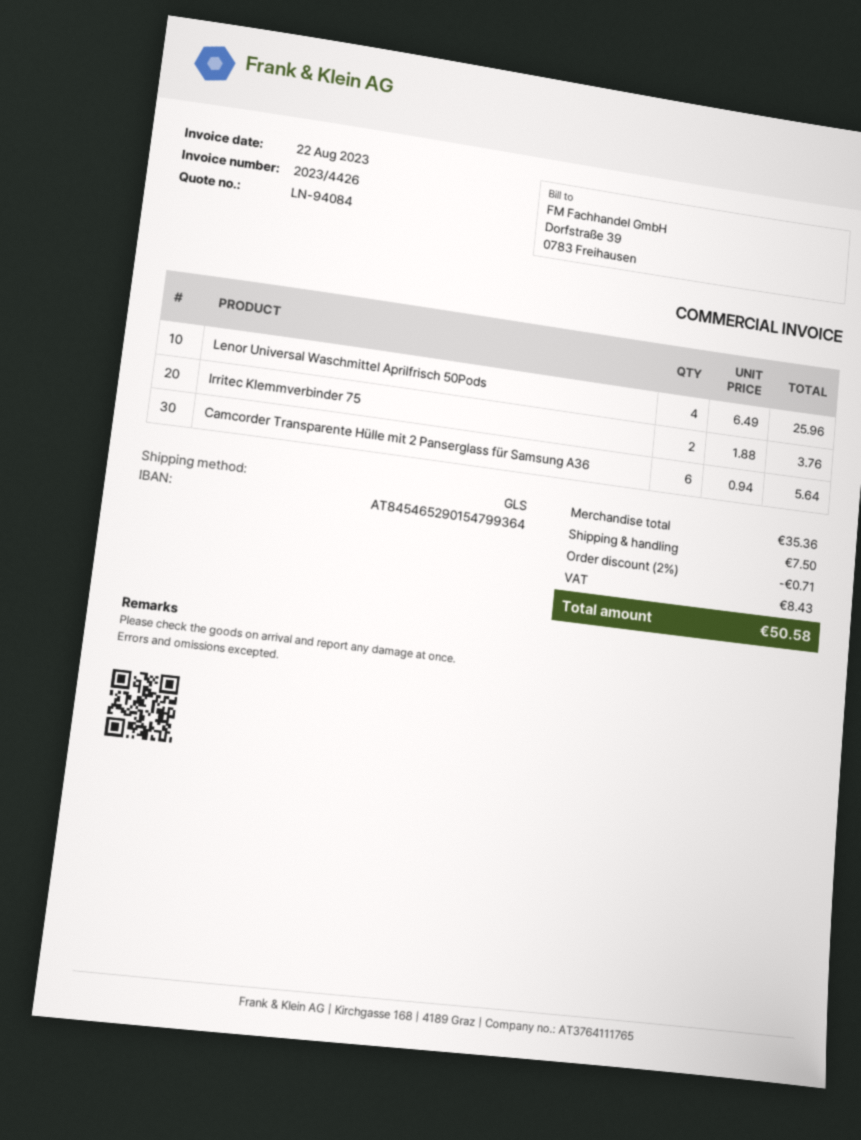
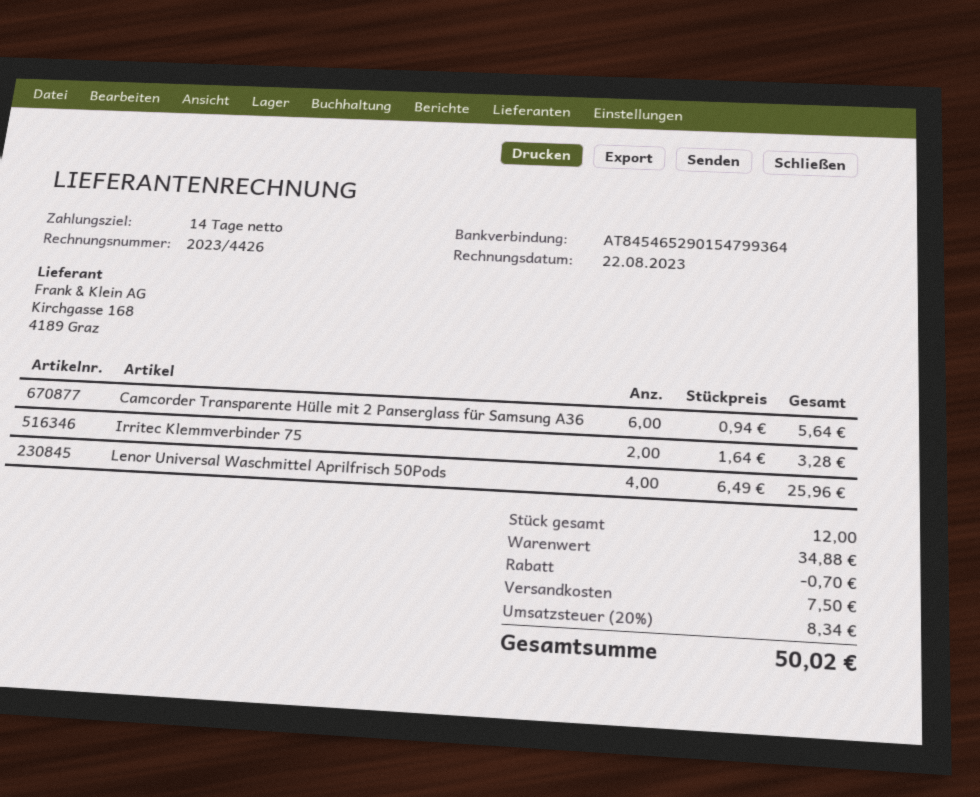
Irritec Klemmverbinder 75: 2 x 1.88 = 3.76 -> 2 x 1.64 = 3.28
subtotal: 35.36 -> 34.88
discount: 0.71 -> 0.70
tax: 8.43 -> 8.34
total: 50.58 -> 50.02

